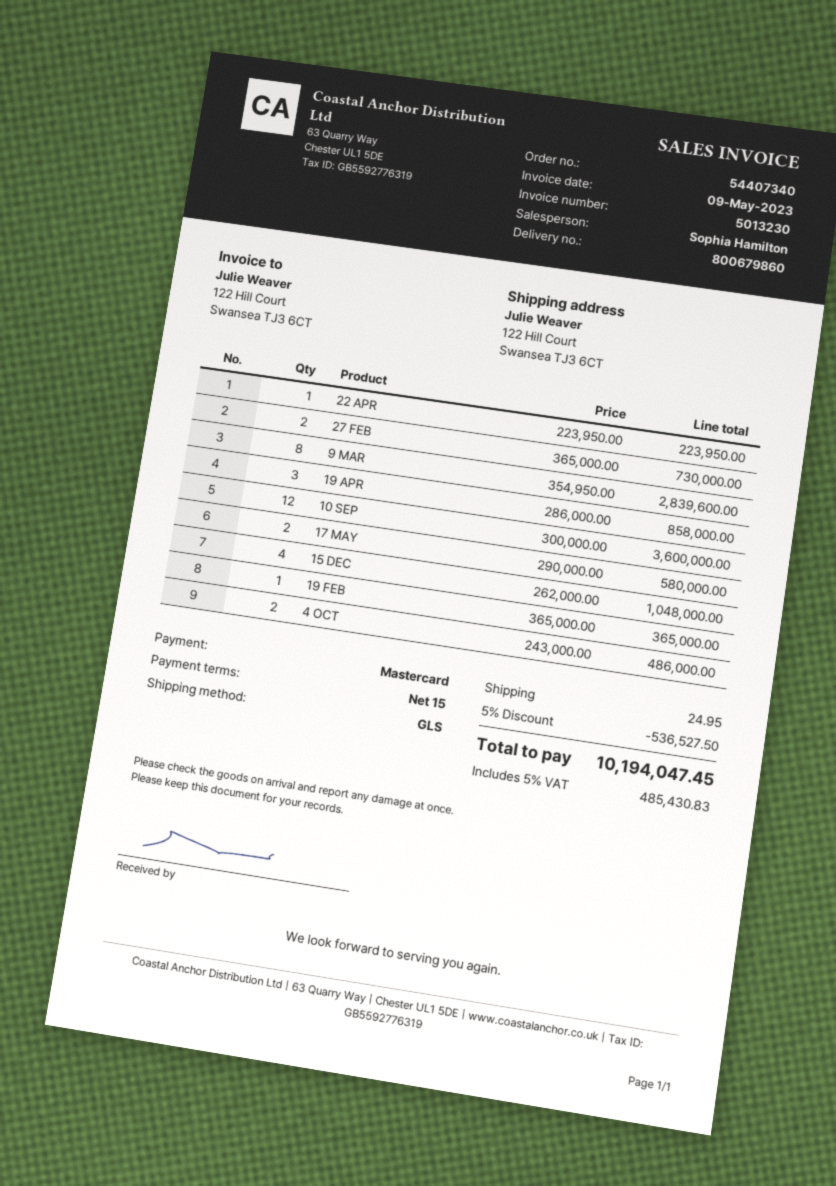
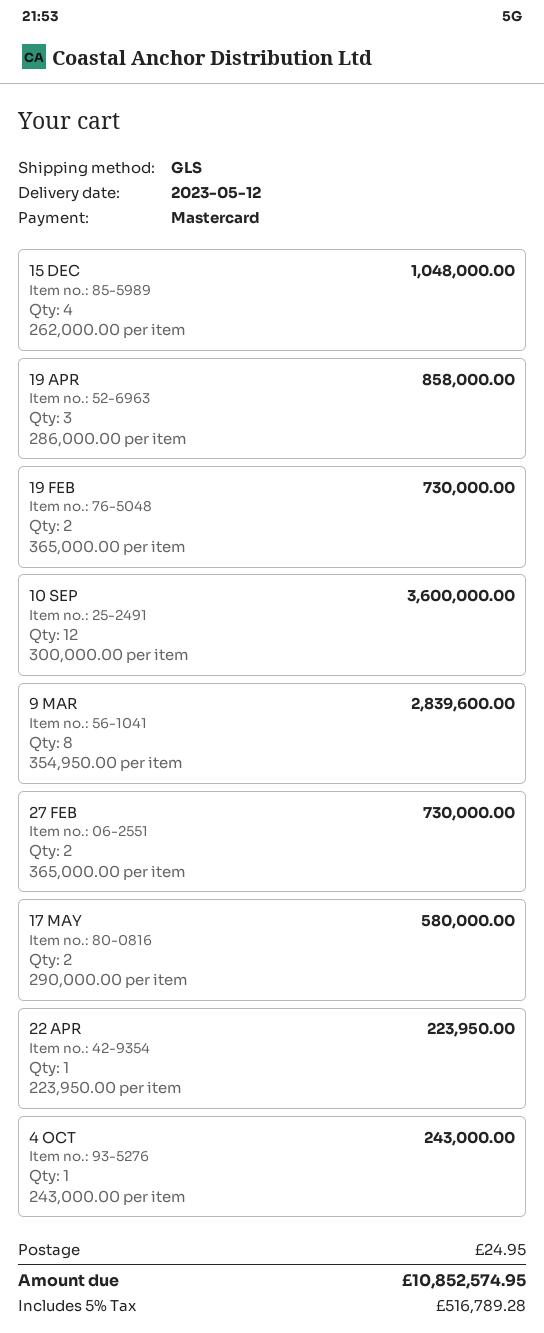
19 FEB: 1 x 365000.00 = 365000.00 -> 2 x 365000.00 = 730000.00
4 OCT: 2 x 243000.00 = 486000.00 -> 1 x 243000.00 = 243000.00
discount: 5% = 536527.50 -> none
tax: 5% = 485430.83 -> 5% = 516789.28
total: 10194047.45 -> 10852574.95

